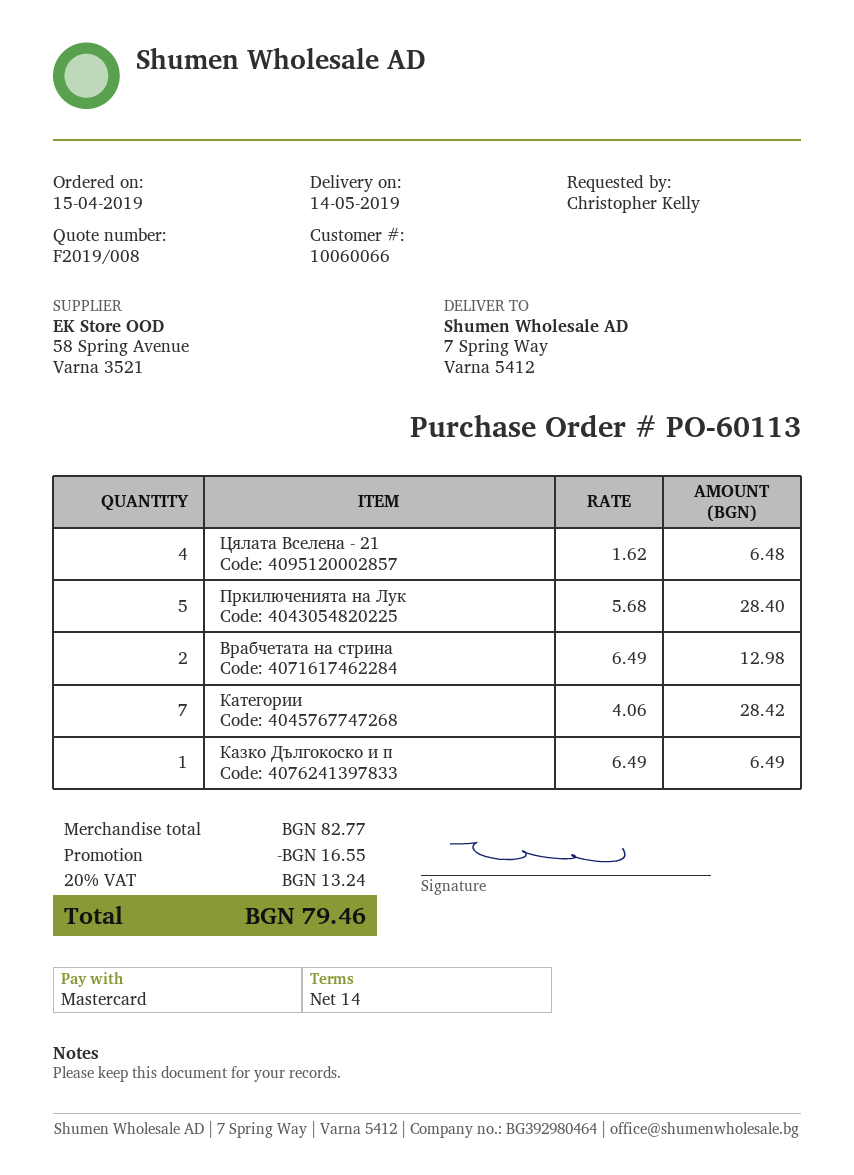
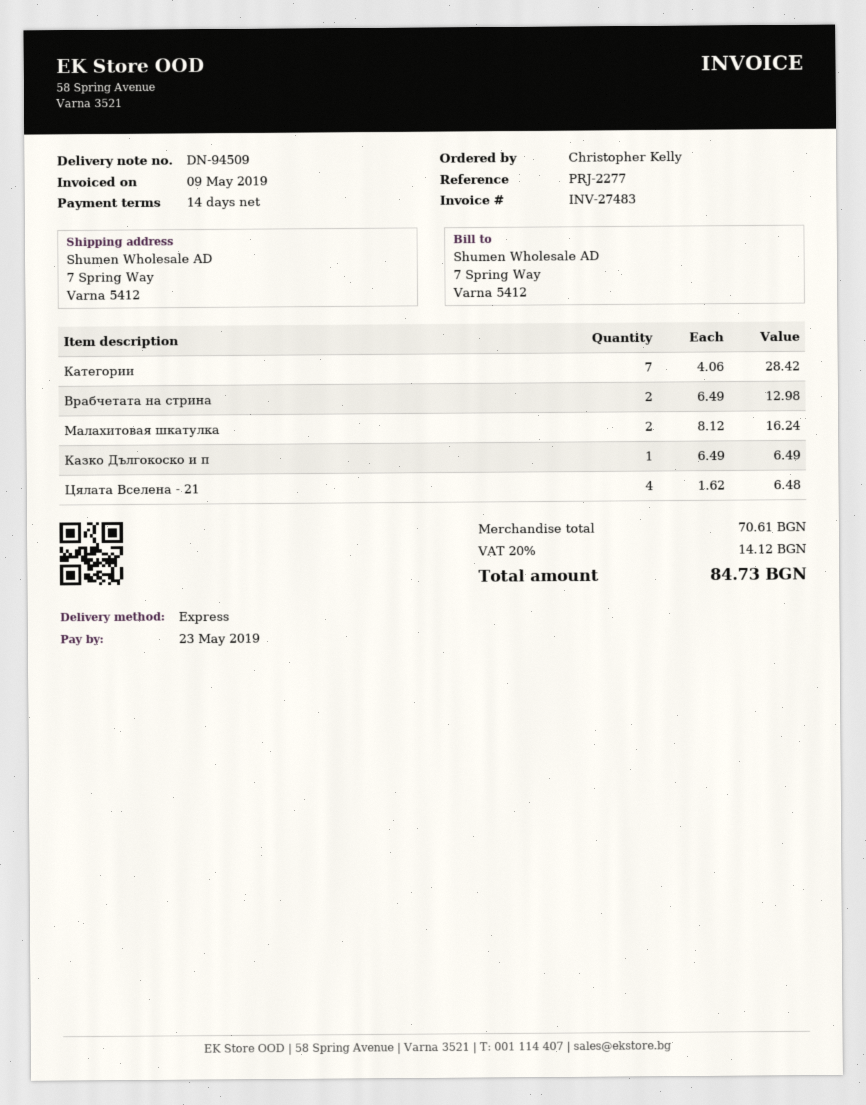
Пркилюченията на Лук: 5 x 5.68 = 28.40 -> none
Малахитовая шкатулка: none -> 2 x 8.12 = 16.24
subtotal: 82.77 -> 70.61
discount: 16.55 -> none
tax: 20% = 13.24 -> 20% = 14.12
total: 79.46 -> 84.73

